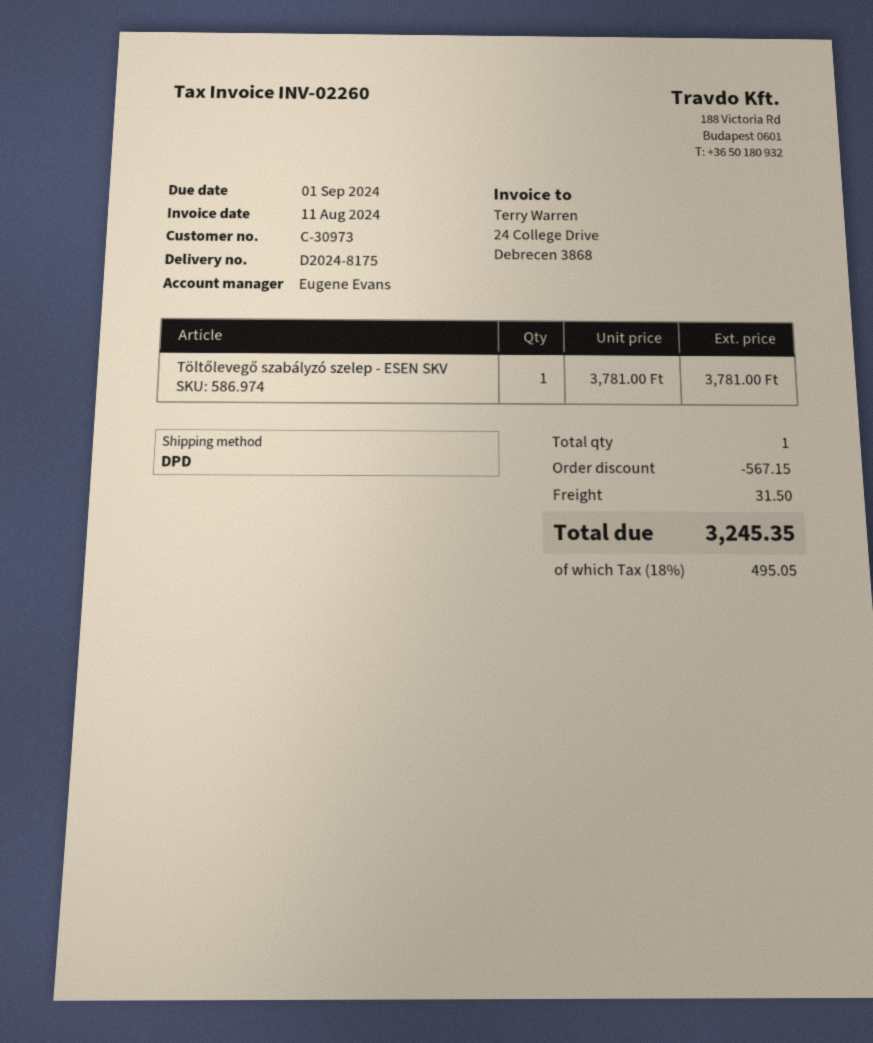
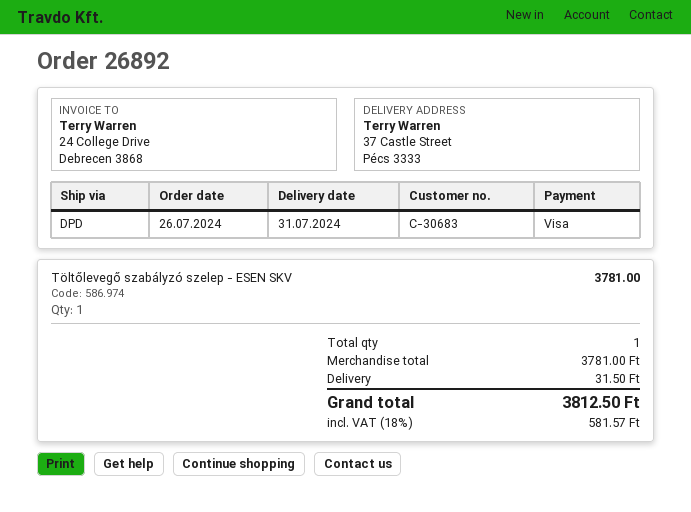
customer number: C-30973 -> C-30683
discount: 567.15 -> none
tax: 18% = 495.05 -> 18% = 581.57
total: 3245.35 -> 3812.50

